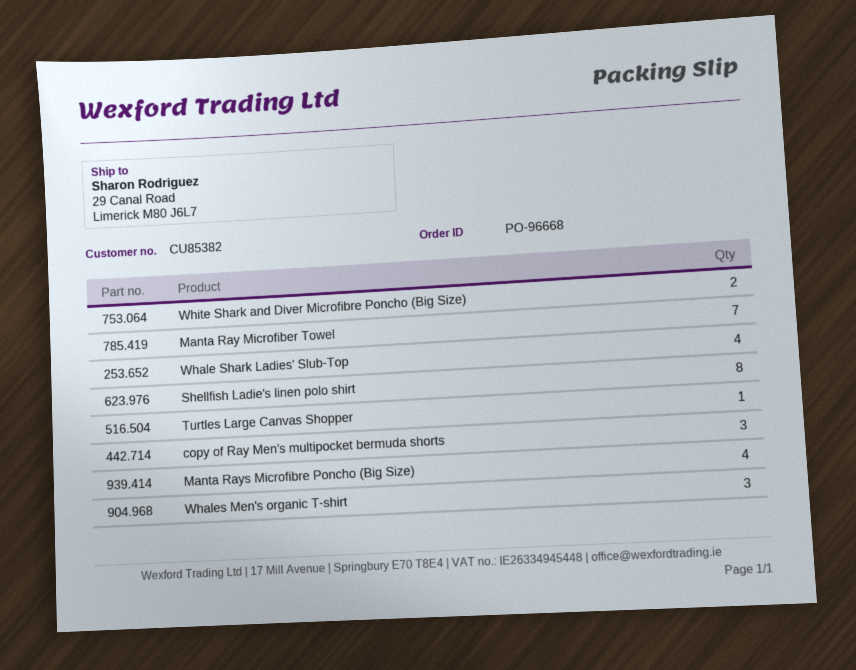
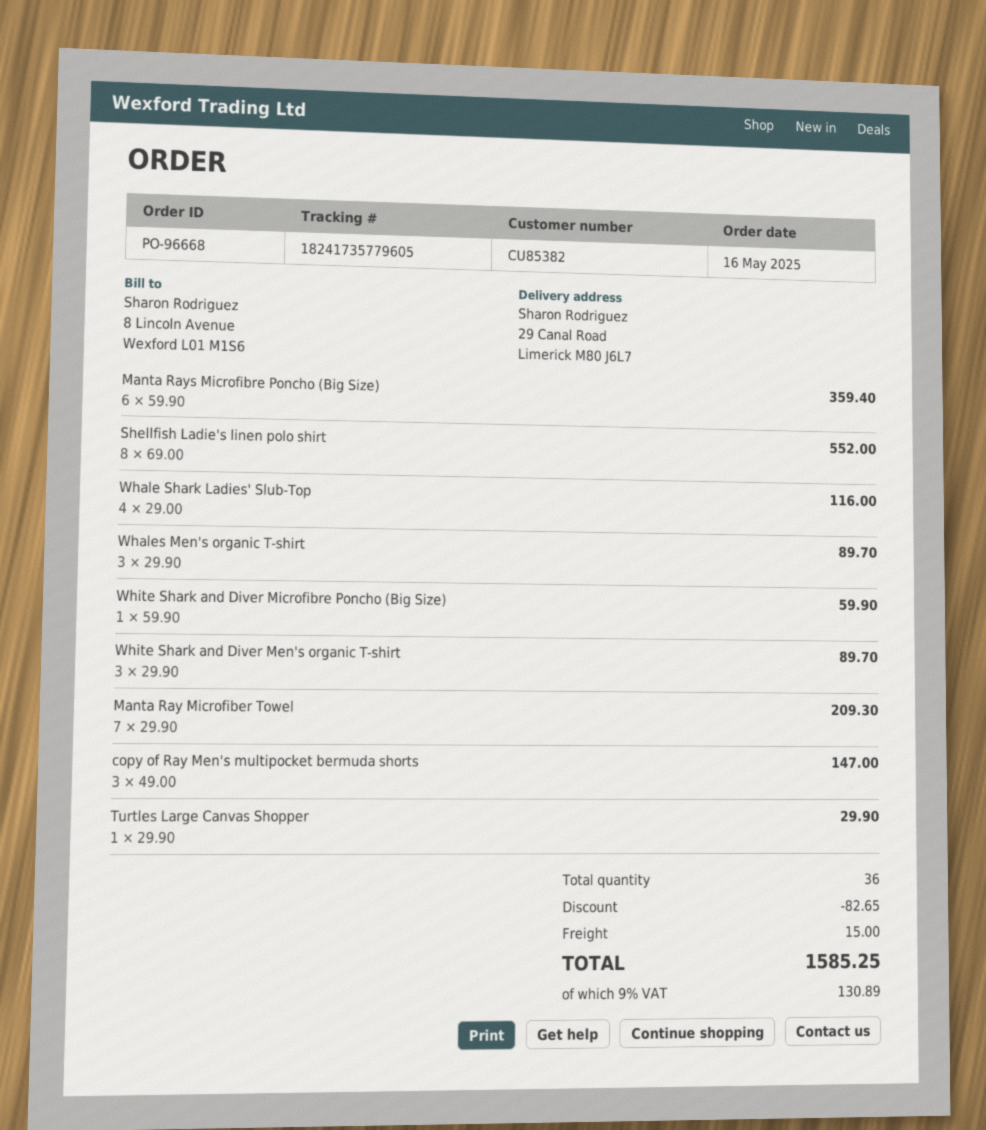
White Shark and Diver Microfibre Poncho (Big Size): 2 -> 1
Manta Rays Microfibre Poncho (Big Size): 4 -> 6
White Shark and Diver Men's organic T-shirt: none -> 3

